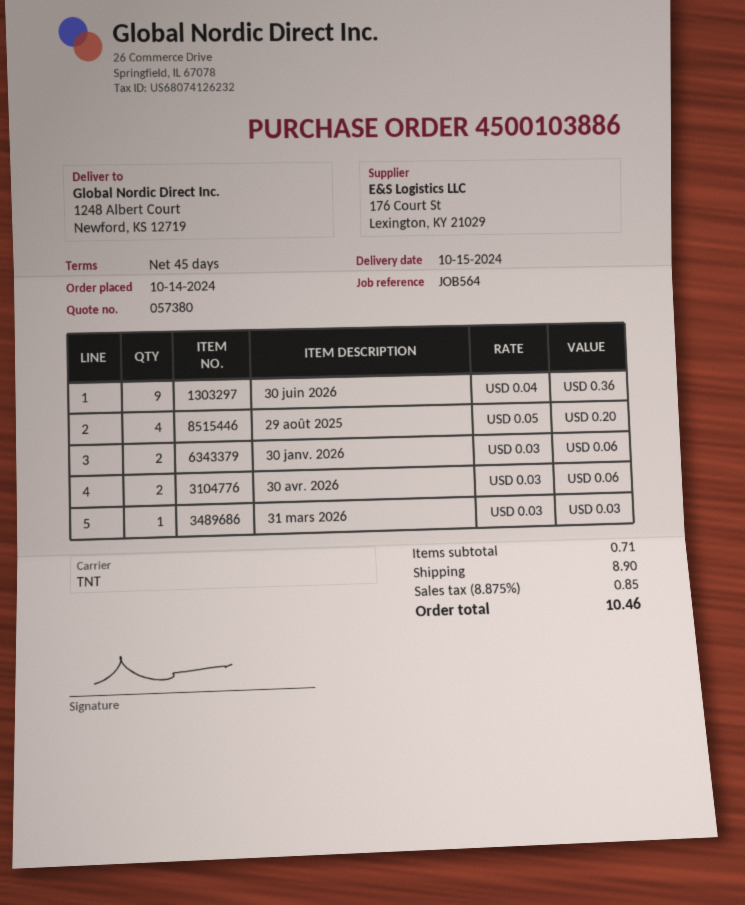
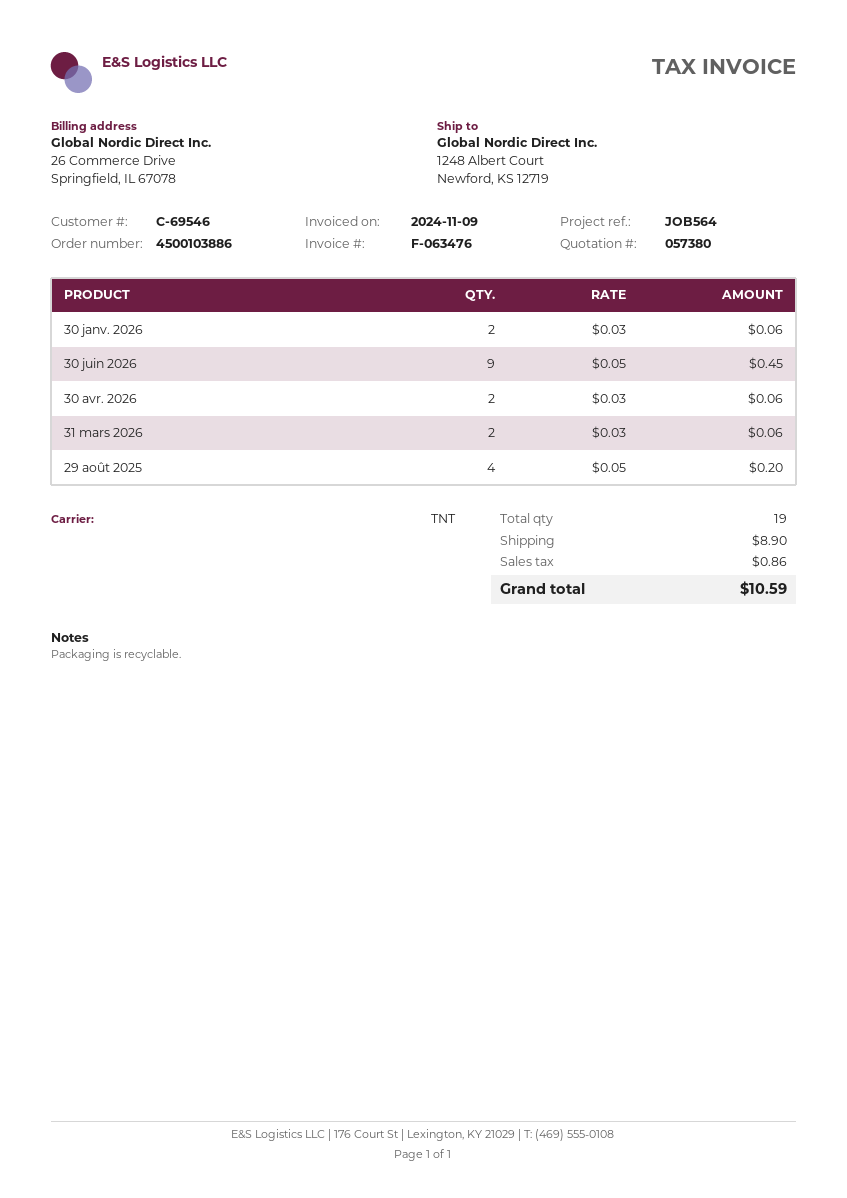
30 juin 2026: 9 x 0.04 = 0.36 -> 9 x 0.05 = 0.45
31 mars 2026: 1 x 0.03 = 0.03 -> 2 x 0.03 = 0.06
tax: 0.85 -> 0.86
total: 10.46 -> 10.59

